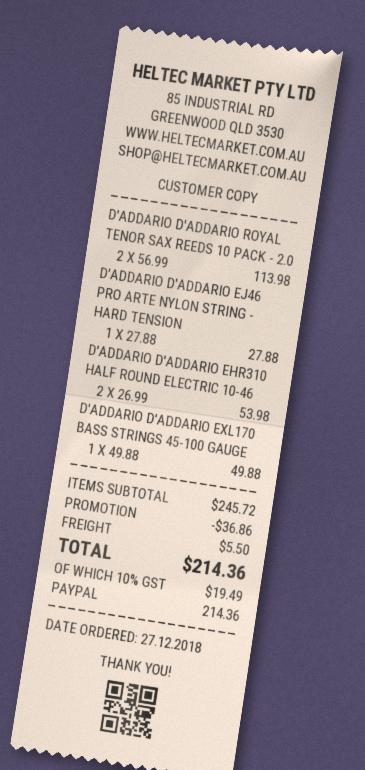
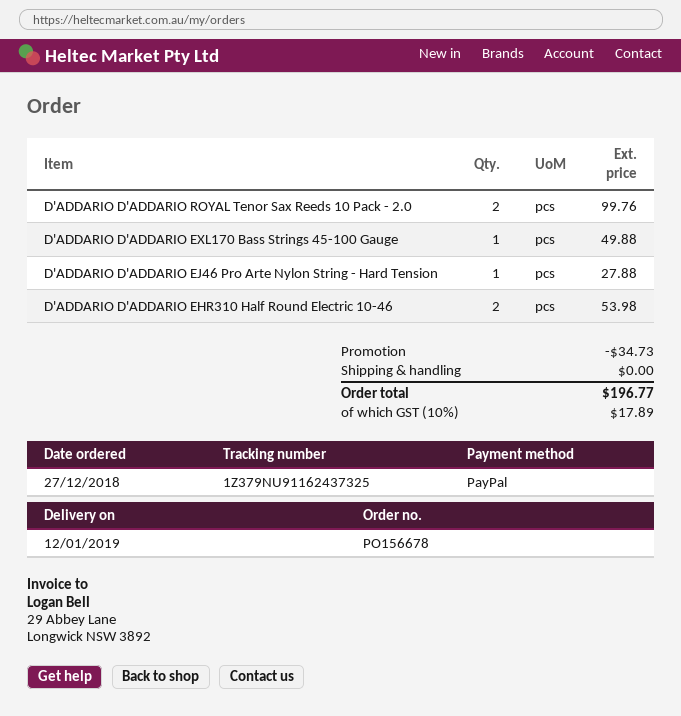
D'ADDARIO D'ADDARIO ROYAL TENOR SAX REEDS 10 PACK - 2.0: 2 for 113.98 -> 2 for 99.76
discount: 36.86 -> 34.73
shipping: 5.50 -> 0.00
tax: 10% = 19.49 -> 10% = 17.89
total: 214.36 -> 196.77

